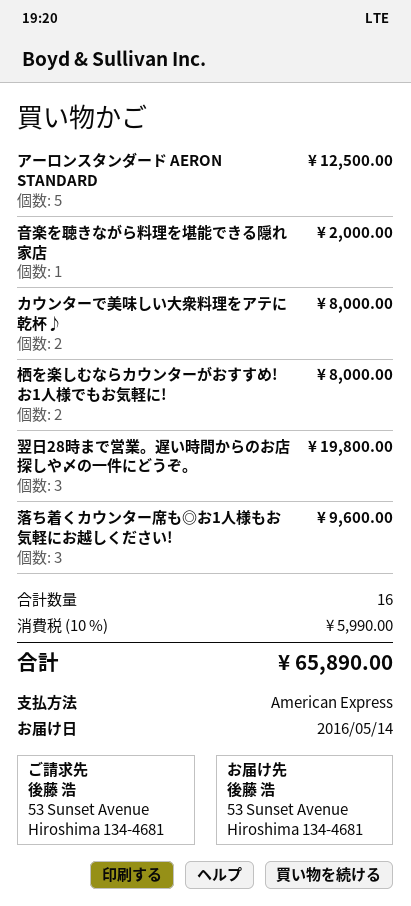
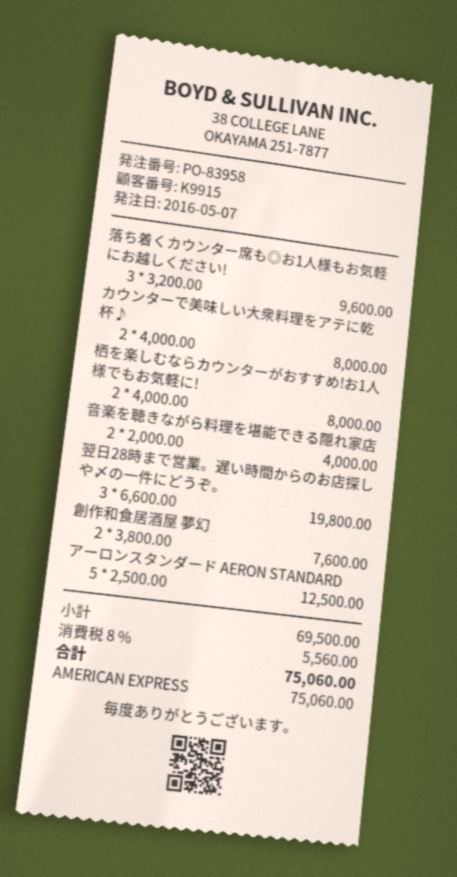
音楽を聴きながら料理を堪能できる隠れ家店: 1 for 2000.00 -> 2 for 4000.00
創作和食居酒屋 夢幻: none -> 2 for 7600.00
tax: 10% = 5990.00 -> 8% = 5560.00
total: 65890.00 -> 75060.00

